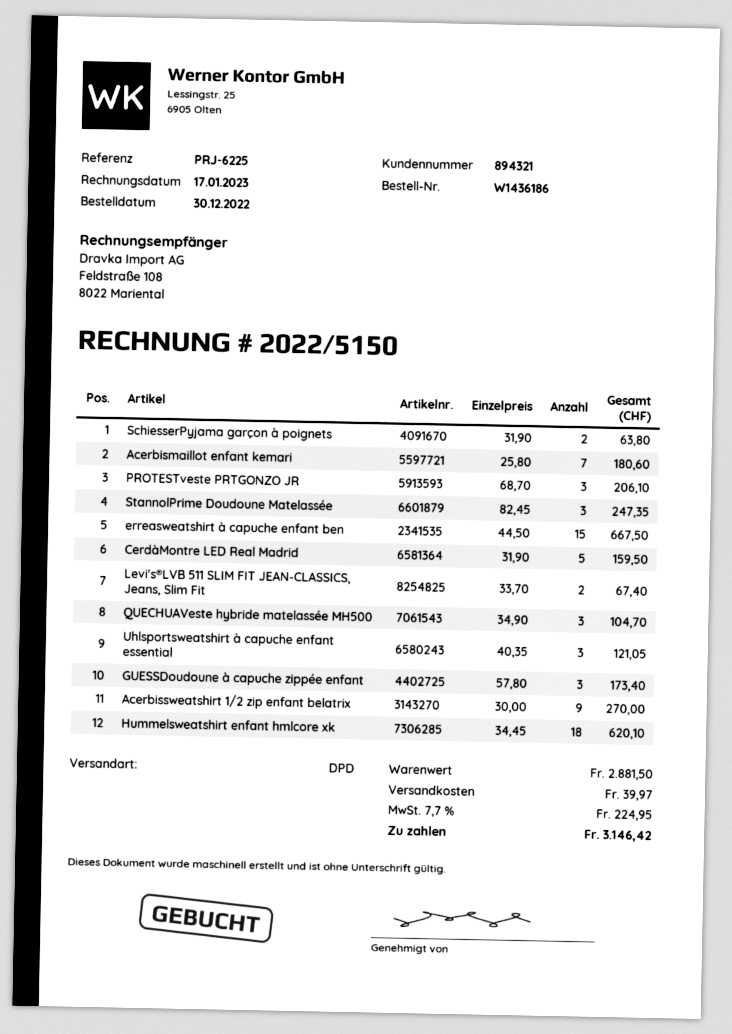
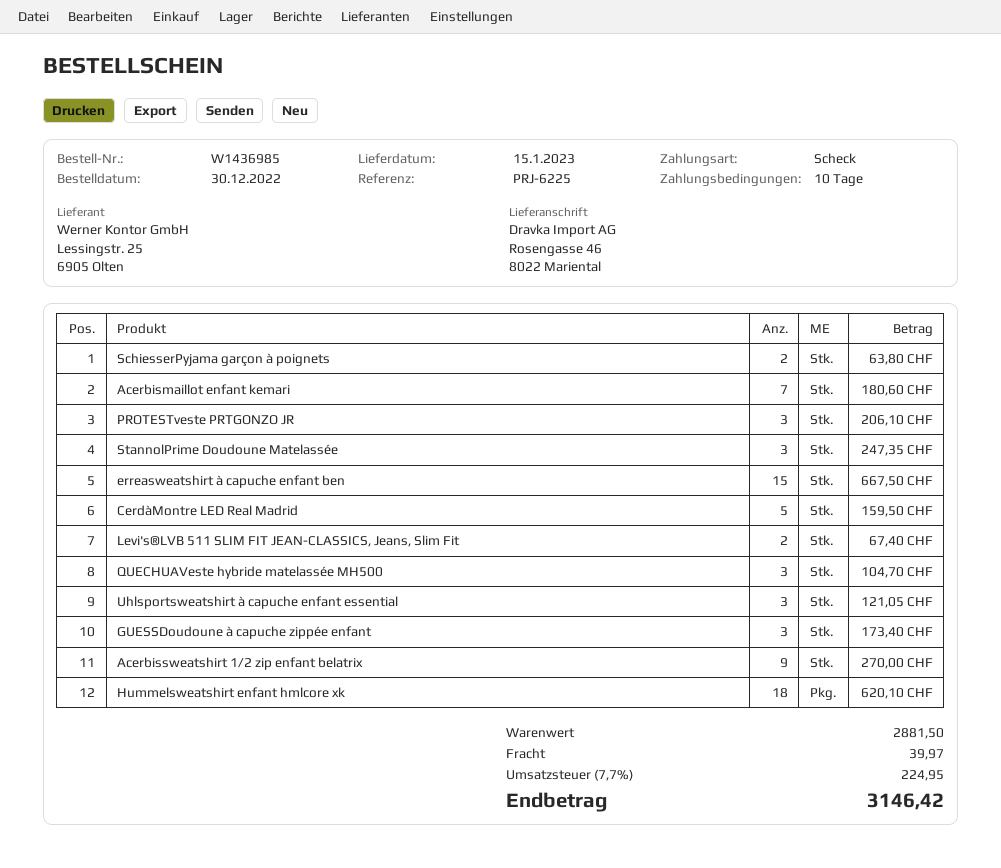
order number: W1436186 -> W1436985

